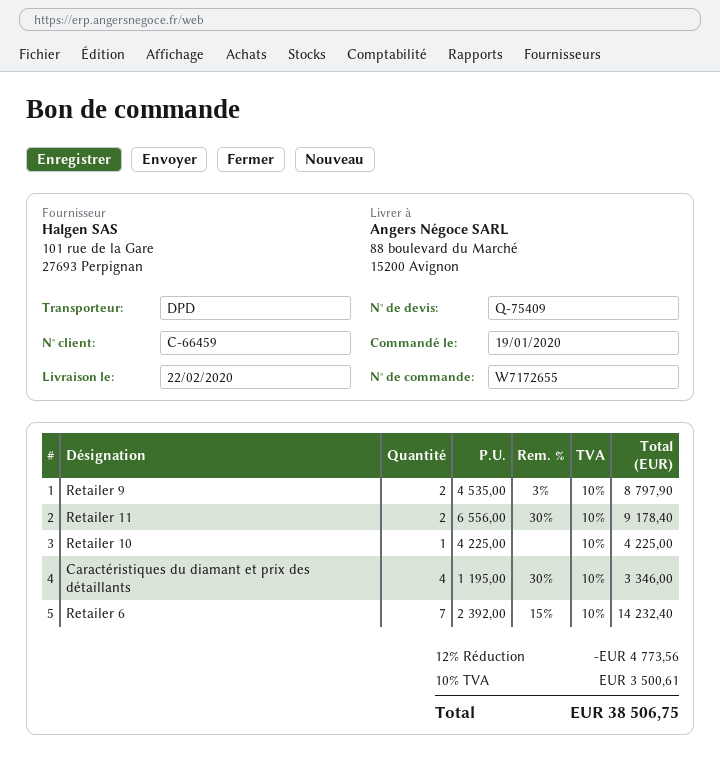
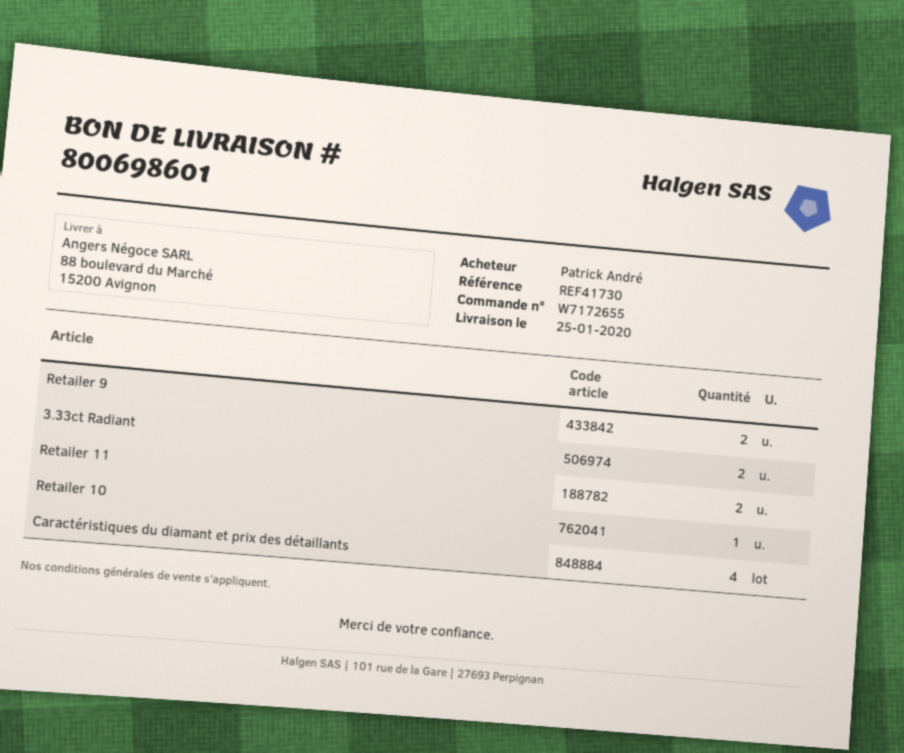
delivery date: 2020-02-22 -> 2020-01-25
Retailer 6: 7 -> none
3.33ct Radiant: none -> 2

